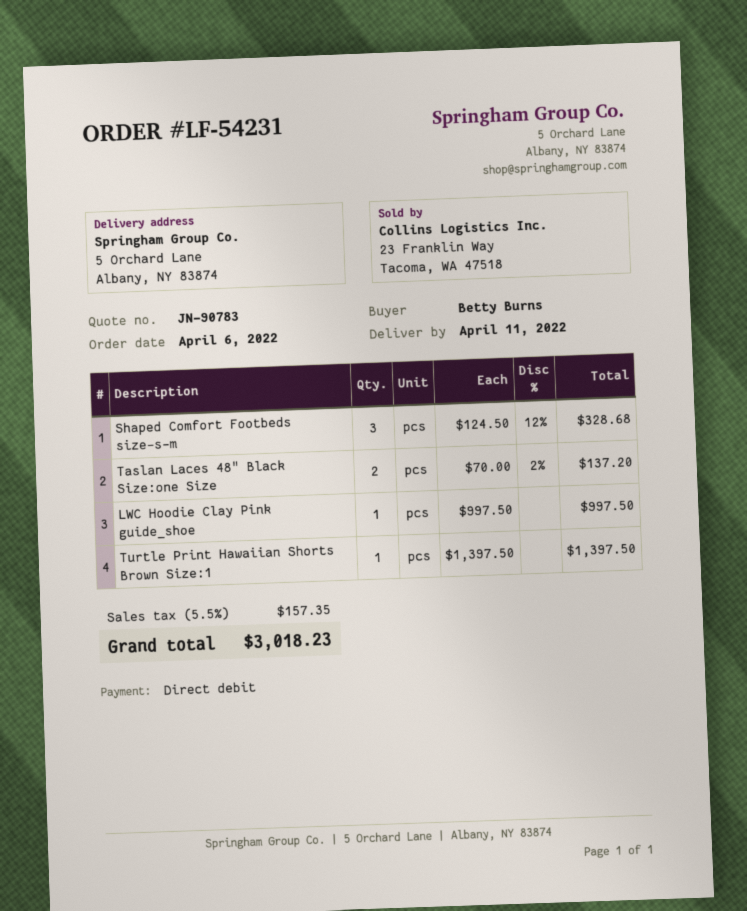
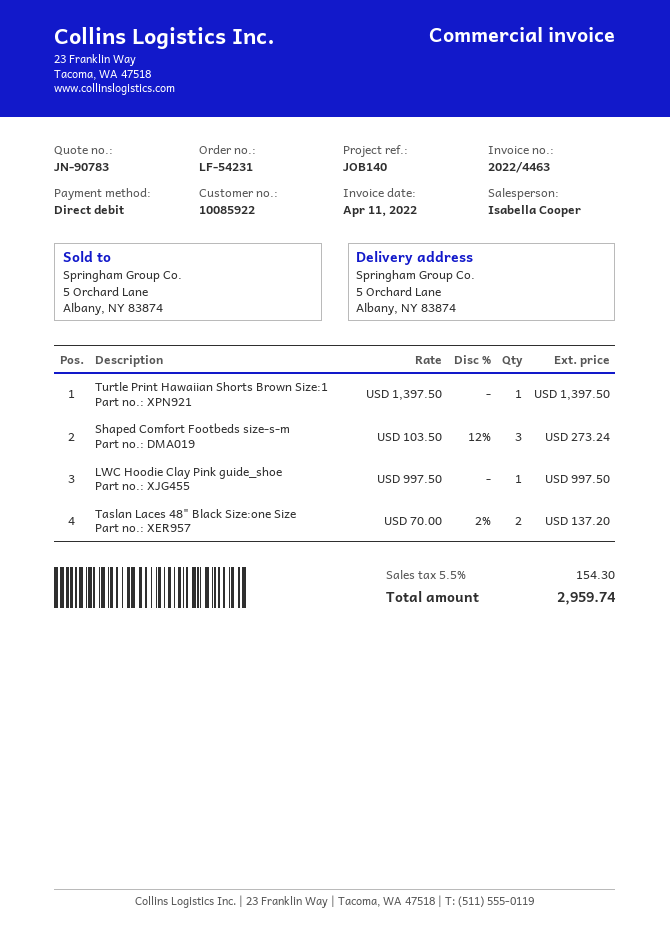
Shaped Comfort Footbeds size-s-m: 3 x 124.50 - 12% = 328.68 -> 3 x 103.50 - 12% = 273.24
tax: 5.5% = 157.35 -> 5.5% = 154.30
total: 3018.23 -> 2959.74

